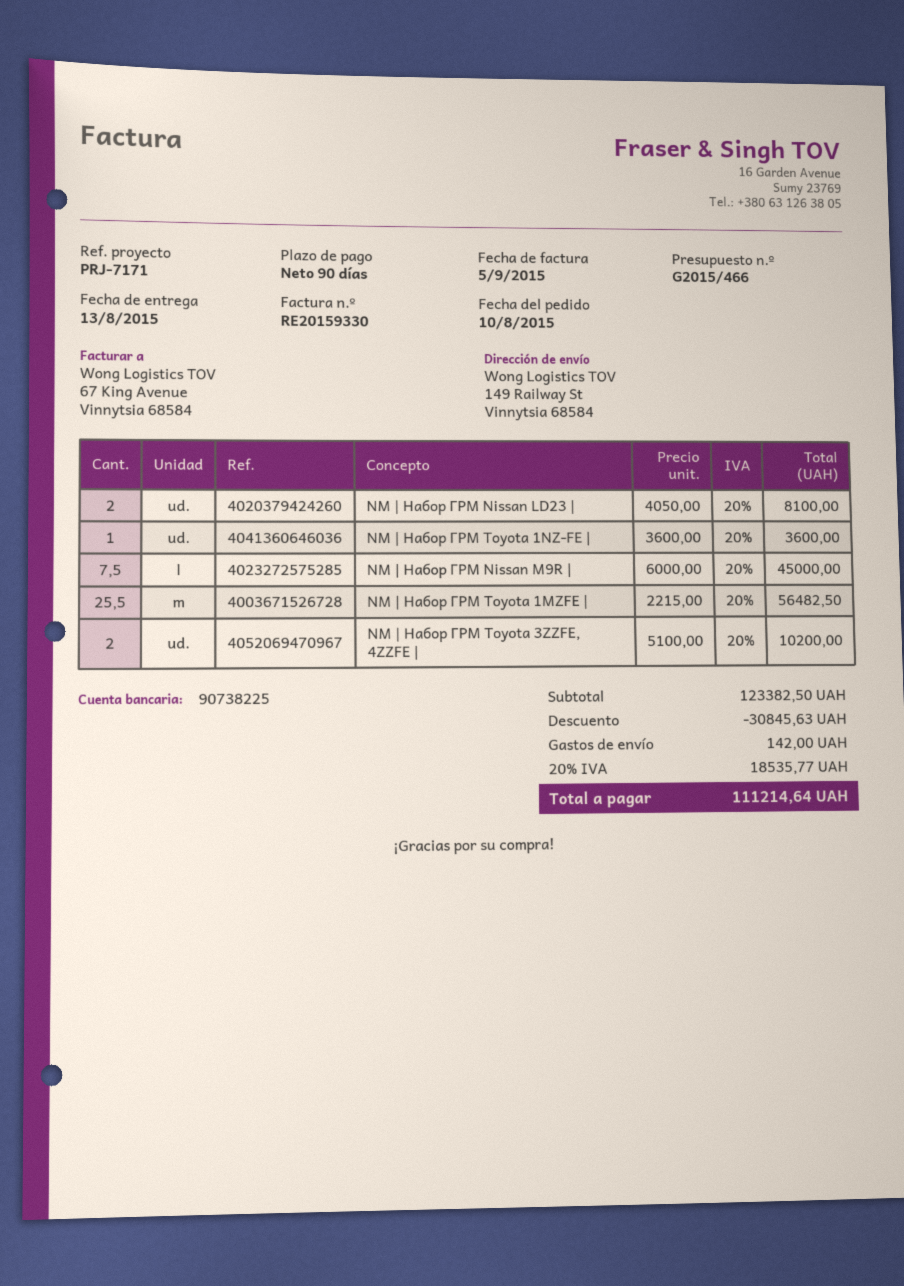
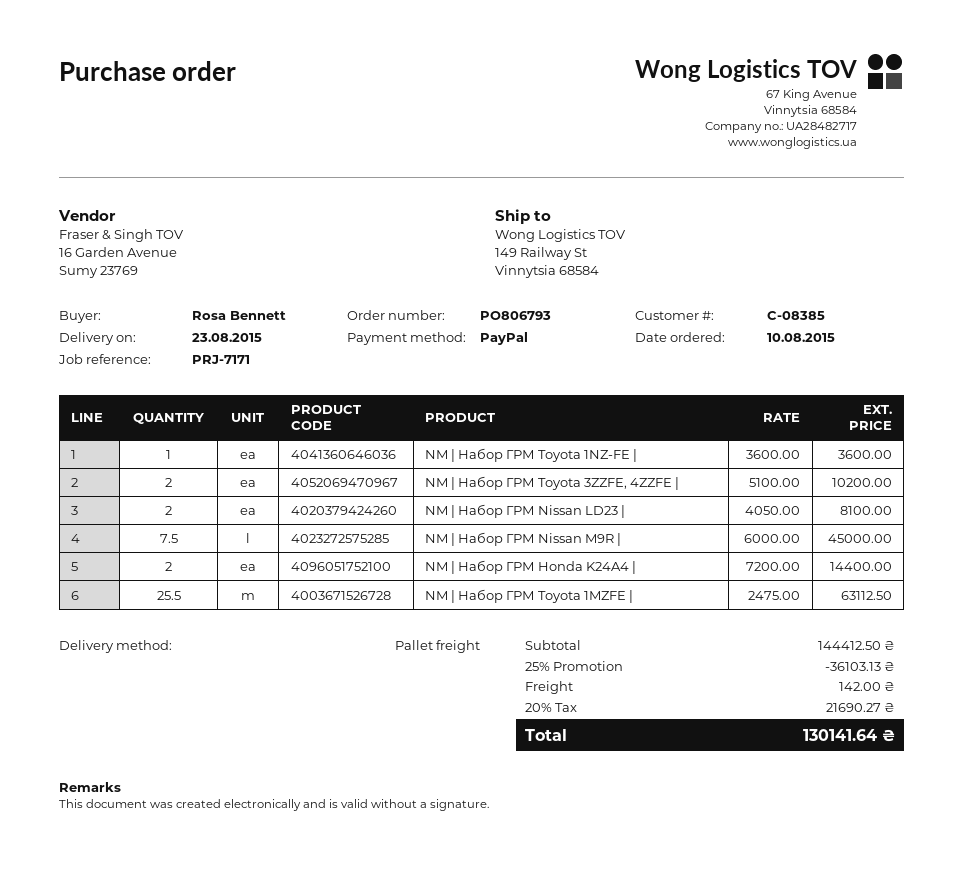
delivery date: 2015-08-13 -> 2015-08-23
NM | Набор ГРМ Toyota 1MZFE |: 25.5 x 2215.00 = 56482.50 -> 25.5 x 2475.00 = 63112.50
NM | Набор ГРМ Honda K24A4 |: none -> 2 x 7200.00 = 14400.00
subtotal: 123382.50 -> 144412.50
discount: 30845.63 -> 36103.13
tax: 20% = 18535.77 -> 20% = 21690.27
total: 111214.64 -> 130141.64

